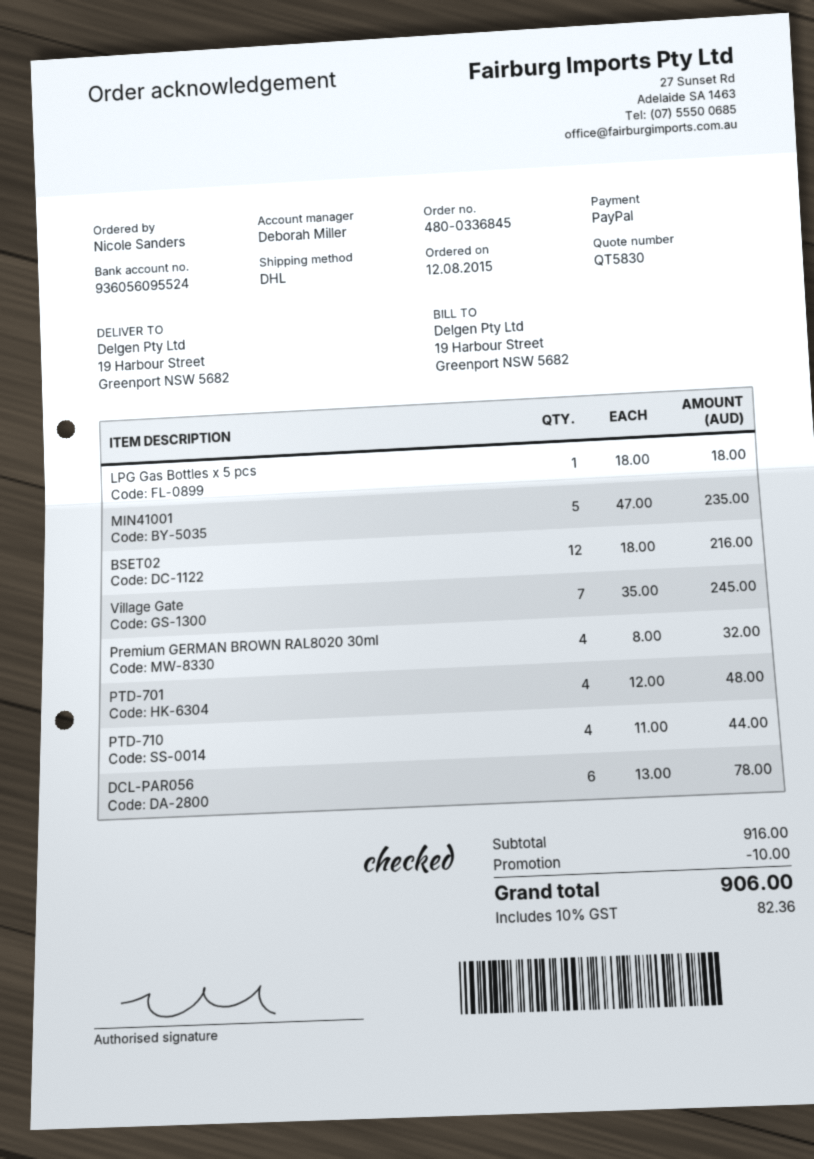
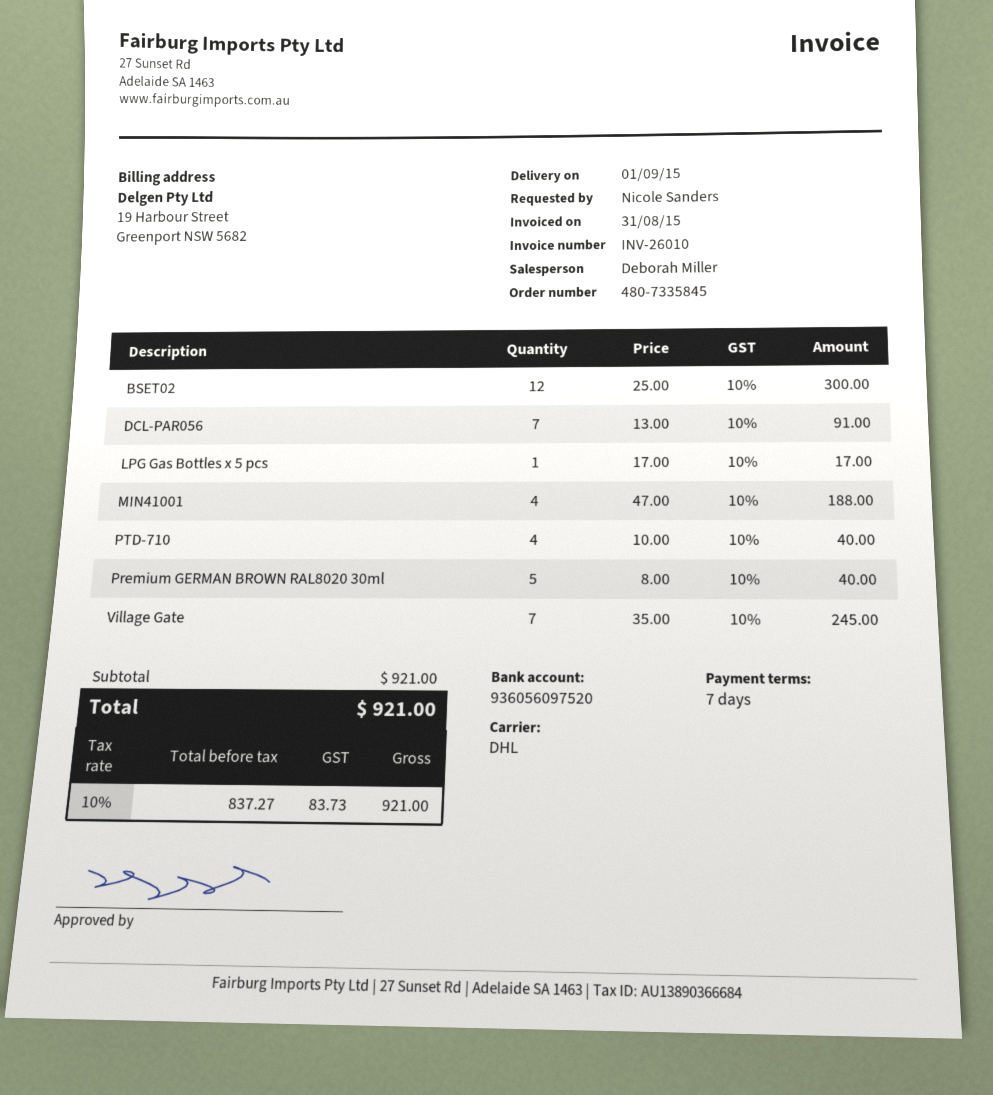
order number: 480-0336845 -> 480-7335845
bank account: 936056095524 -> 936056097520
LPG Gas Bottles x 5 pcs: 1 x 18.00 = 18.00 -> 1 x 17.00 = 17.00
MIN41001: 5 x 47.00 = 235.00 -> 4 x 47.00 = 188.00
BSET02: 12 x 18.00 = 216.00 -> 12 x 25.00 = 300.00
Premium GERMAN BROWN RAL8020 30ml: 4 x 8.00 = 32.00 -> 5 x 8.00 = 40.00
PTD-701: 4 x 12.00 = 48.00 -> none
PTD-710: 4 x 11.00 = 44.00 -> 4 x 10.00 = 40.00
DCL-PAR056: 6 x 13.00 = 78.00 -> 7 x 13.00 = 91.00
subtotal: 916.00 -> 921.00
discount: 10.00 -> none
tax: 10% = 82.36 -> 10% = 83.73
total: 906.00 -> 921.00

